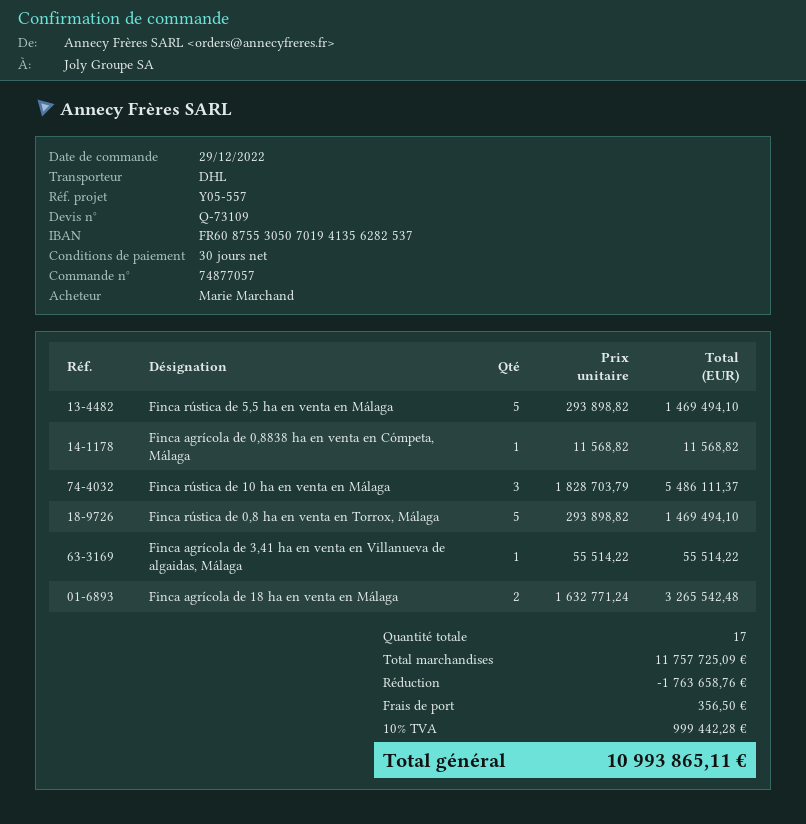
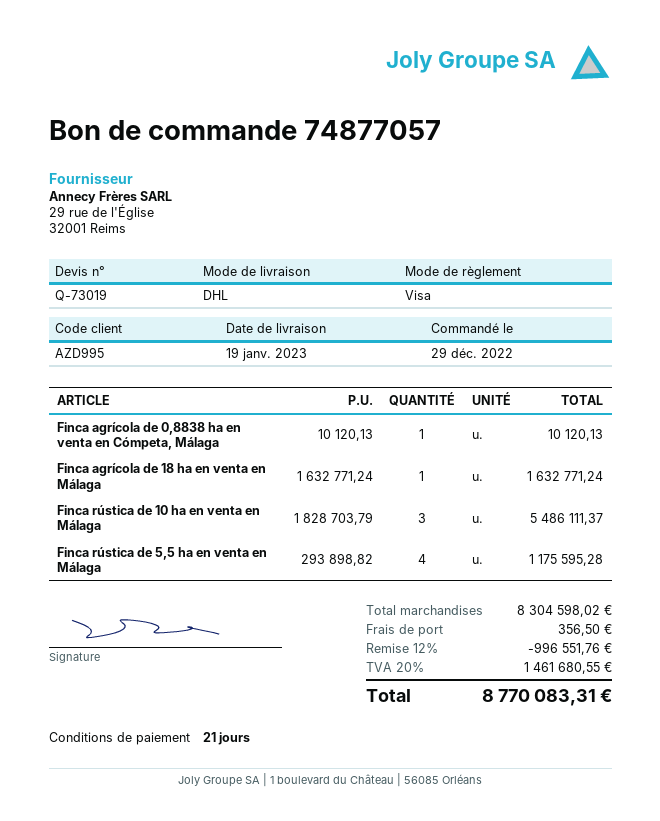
quote number: Q-73109 -> Q-73019
payment terms: 30 days -> 21 days
Finca rústica de 5,5 ha en venta en Málaga: 5 x 293898.82 = 1469494.10 -> 4 x 293898.82 = 1175595.28
Finca agrícola de 0,8838 ha en venta en Cómpeta, Málaga: 1 x 11568.82 = 11568.82 -> 1 x 10120.13 = 10120.13
Finca rústica de 0,8 ha en venta en Torrox, Málaga: 5 x 293898.82 = 1469494.10 -> none
Finca agrícola de 3,41 ha en venta en Villanueva de algaidas, Málaga: 1 x 55514.22 = 55514.22 -> none
Finca agrícola de 18 ha en venta en Málaga: 2 x 1632771.24 = 3265542.48 -> 1 x 1632771.24 = 1632771.24
subtotal: 11757725.09 -> 8304598.02
discount: 1763658.76 -> 996551.76
tax: 10% = 999442.28 -> 20% = 1461680.55
total: 10993865.11 -> 8770083.31

